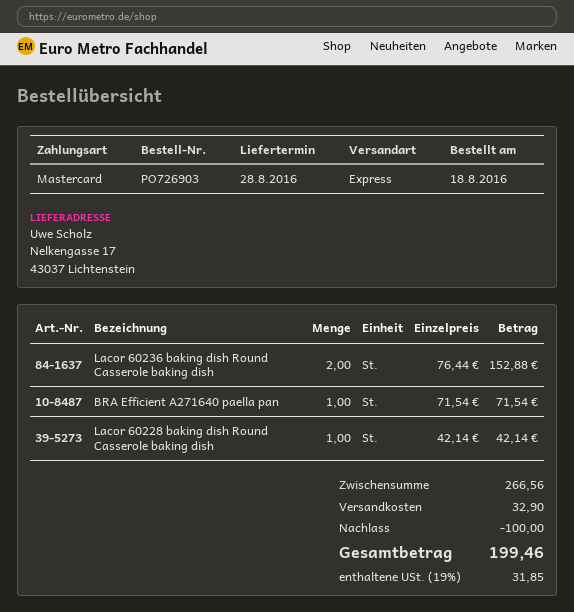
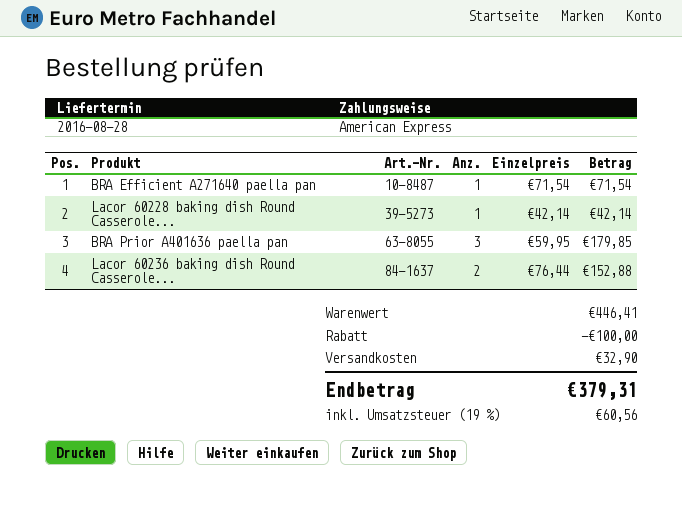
payment method: Mastercard -> American Express
BRA Prior A401636 paella pan: none -> 3 x 59.95 = 179.85
subtotal: 266.56 -> 446.41
tax: 19% = 31.85 -> 19% = 60.56
total: 199.46 -> 379.31

